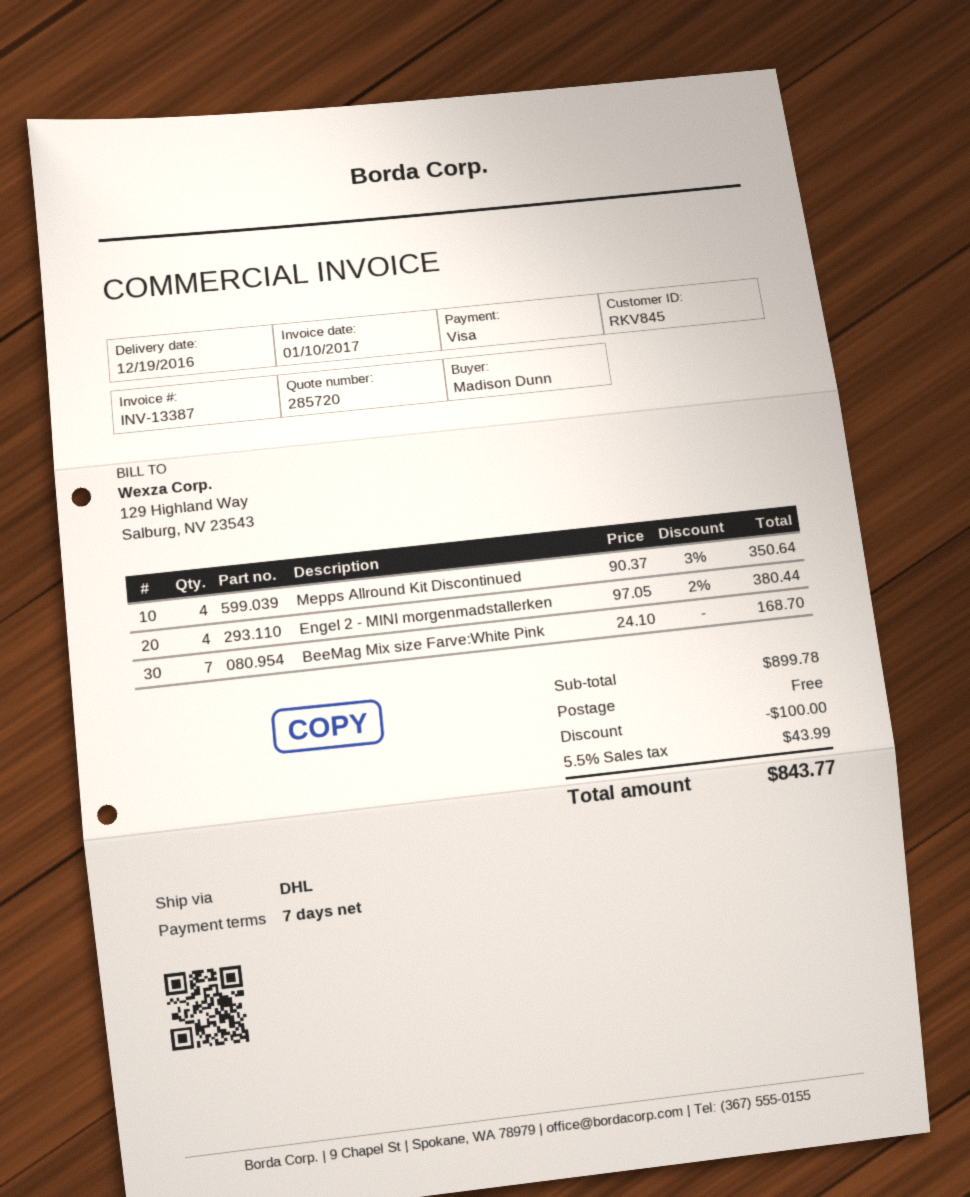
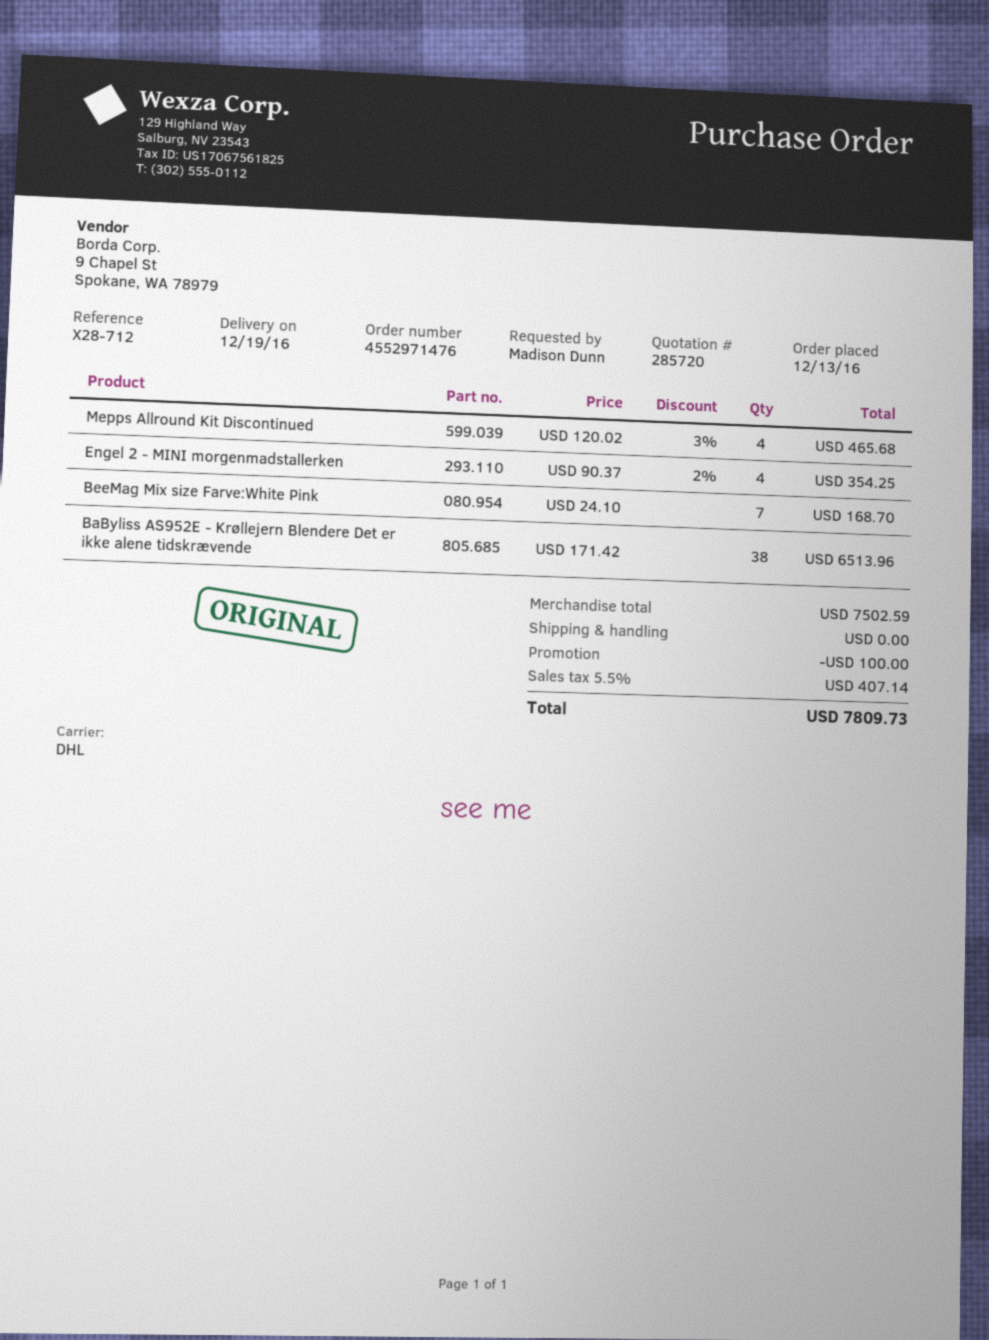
Mepps Allround Kit Discontinued: 4 x 90.37 - 3% = 350.64 -> 4 x 120.02 - 3% = 465.68
Engel 2 - MINI morgenmadstallerken: 4 x 97.05 - 2% = 380.44 -> 4 x 90.37 - 2% = 354.25
BaByliss AS952E - Krøllejern Blendere Det er ikke alene tidskrævende: none -> 38 x 171.42 = 6513.96
subtotal: 899.78 -> 7502.59
tax: 5.5% = 43.99 -> 5.5% = 407.14
total: 843.77 -> 7809.73

